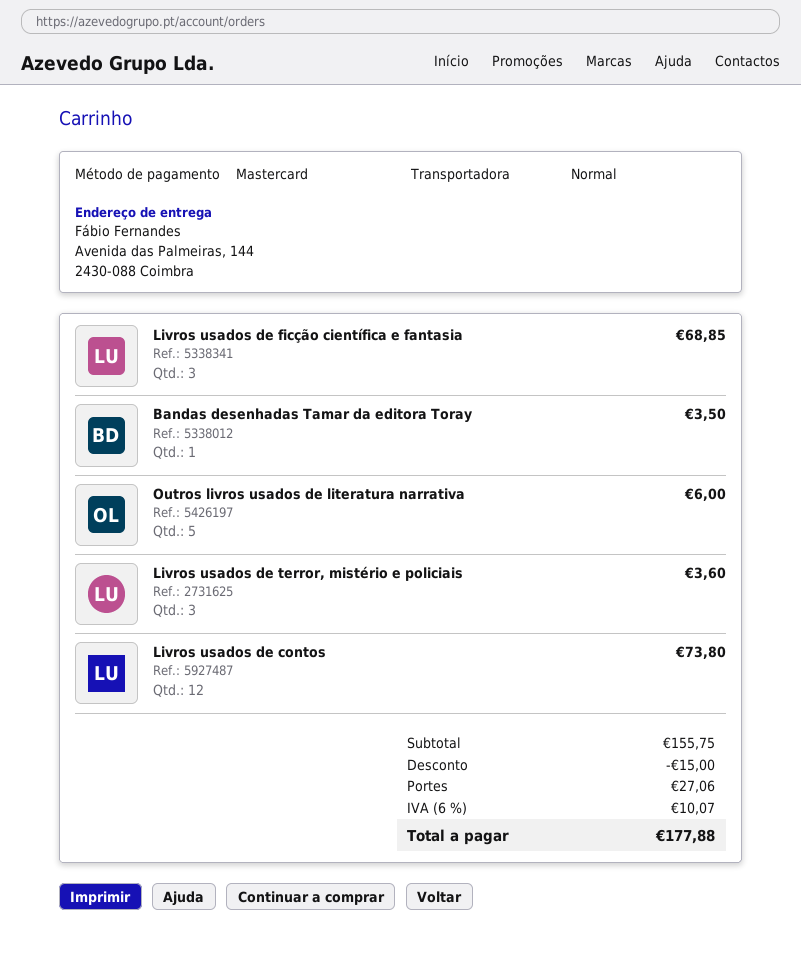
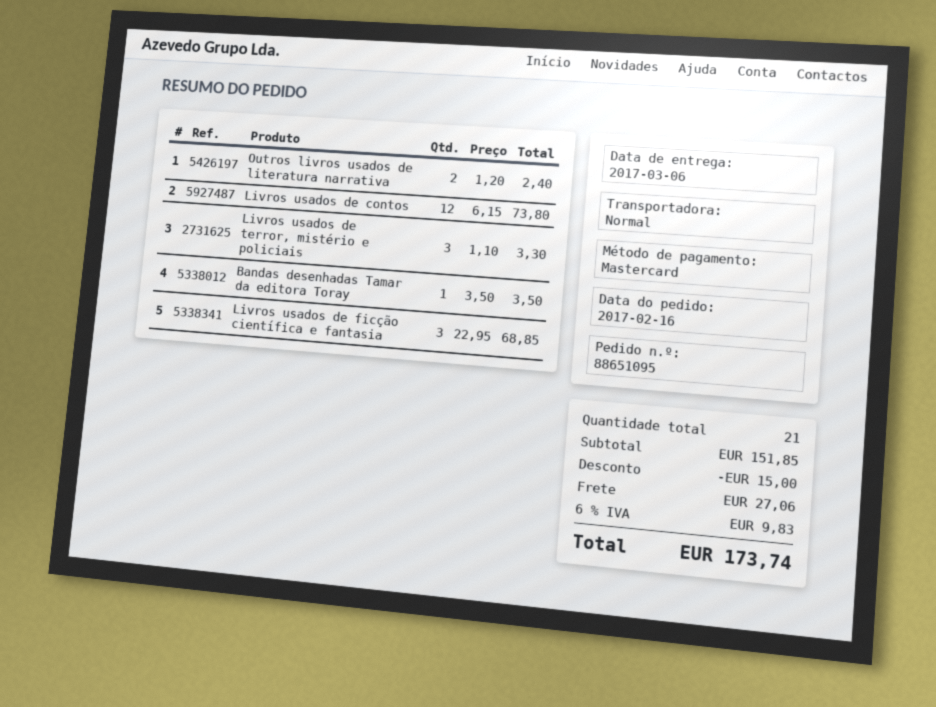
Outros livros usados de literatura narrativa: 5 for 6.00 -> 2 for 2.40
Livros usados de terror, mistério e policiais: 3 for 3.60 -> 3 for 3.30
subtotal: 155.75 -> 151.85
tax: 6% = 10.07 -> 6% = 9.83
total: 177.88 -> 173.74

